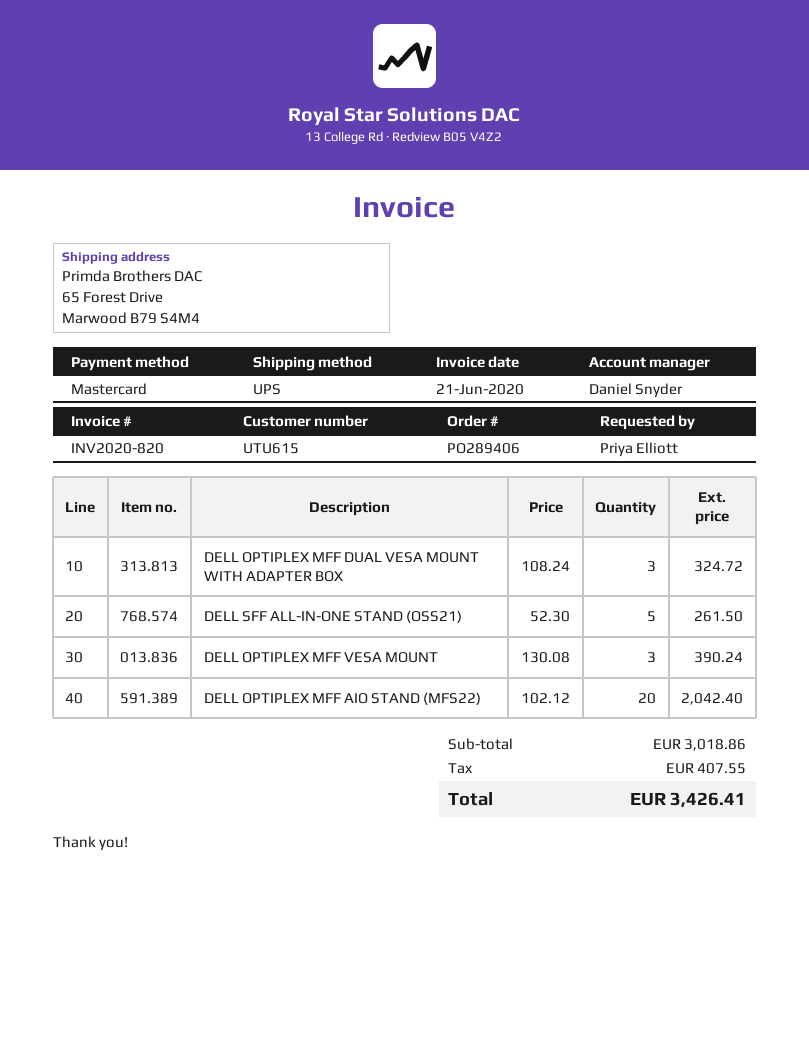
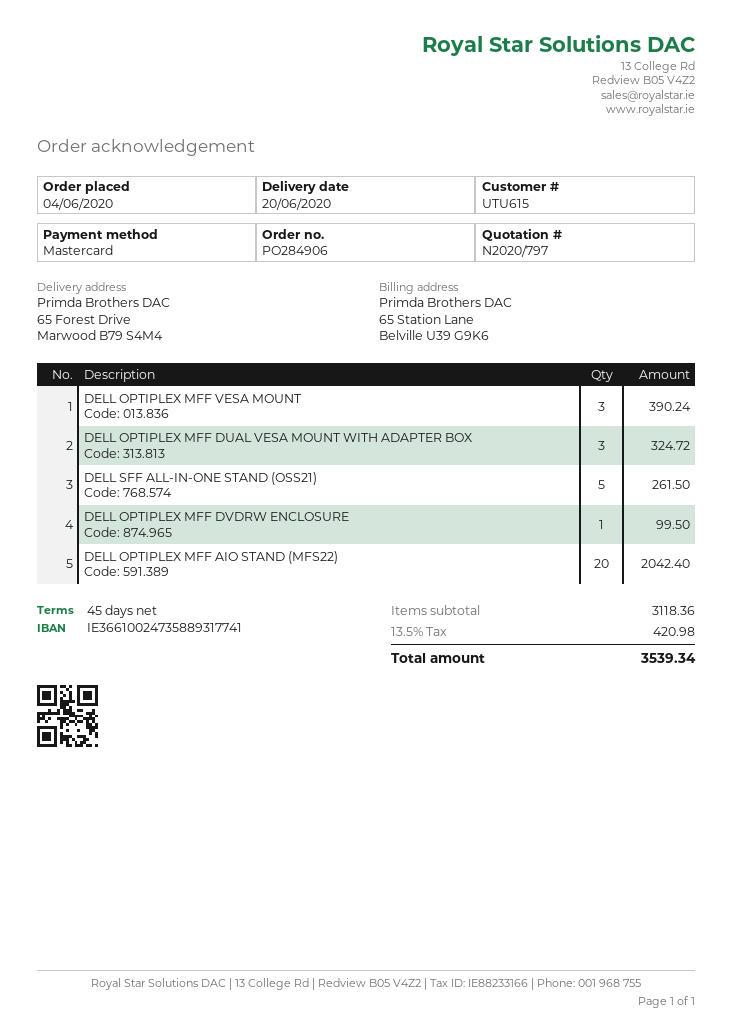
order number: PO289406 -> PO284906
DELL OPTIPLEX MFF DVDRW ENCLOSURE: none -> 1 for 99.50
subtotal: 3018.86 -> 3118.36
tax: 407.55 -> 420.98
total: 3426.41 -> 3539.34

